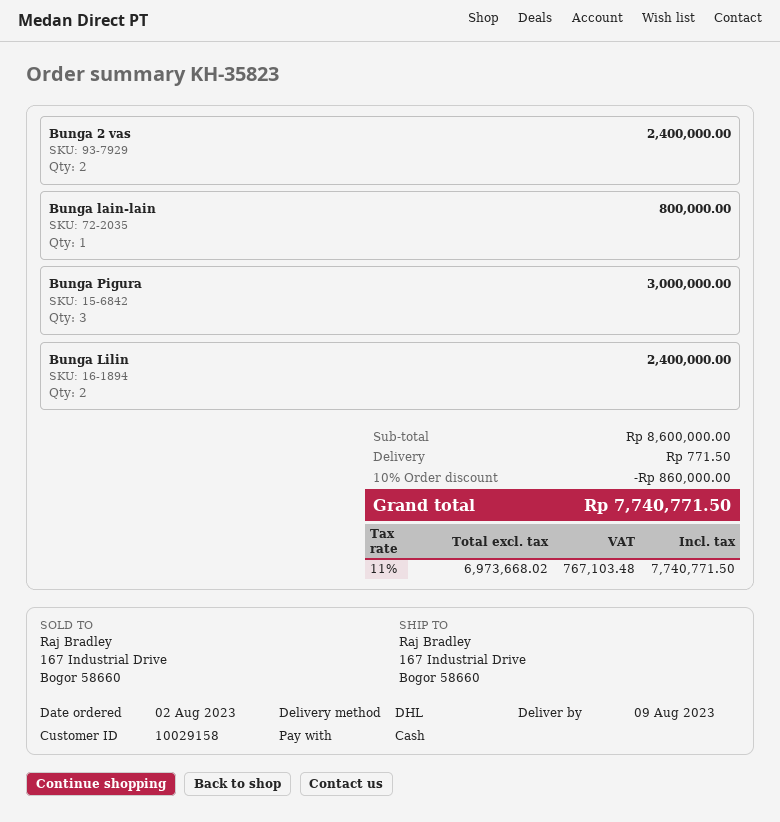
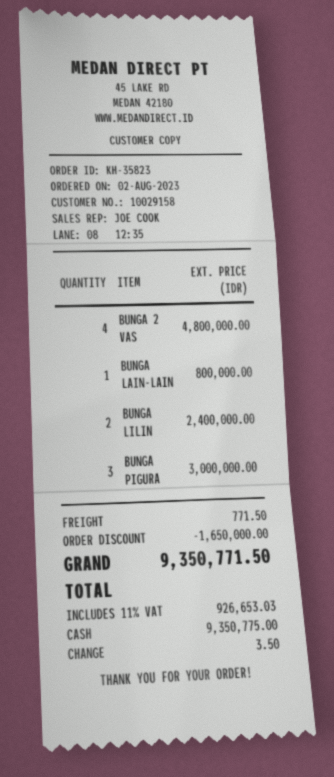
Bunga 2 vas: 2 for 2400000.00 -> 4 for 4800000.00
discount: 860000.00 -> 1650000.00
tax: 11% = 767103.48 -> 11% = 926653.03
total: 7740771.50 -> 9350771.50

